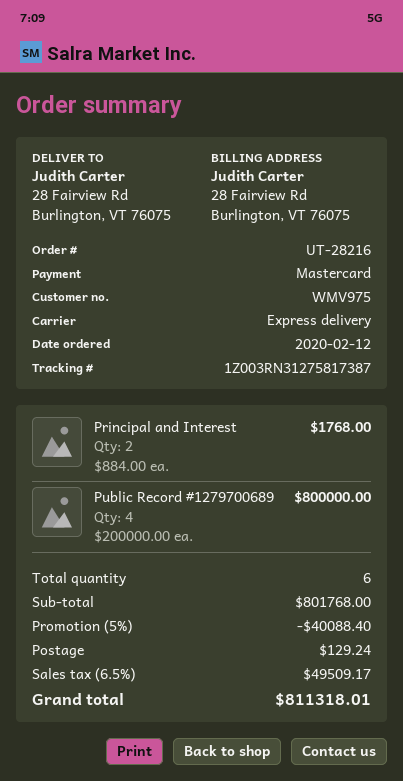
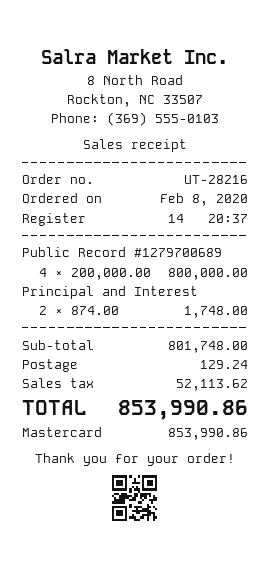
order date: 2020-02-12 -> 2020-02-08
Principal and Interest: 2 x 884.00 = 1768.00 -> 2 x 874.00 = 1748.00
subtotal: 801768.00 -> 801748.00
discount: 5% = 40088.40 -> none
tax: 49509.17 -> 52113.62
total: 811318.01 -> 853990.86

